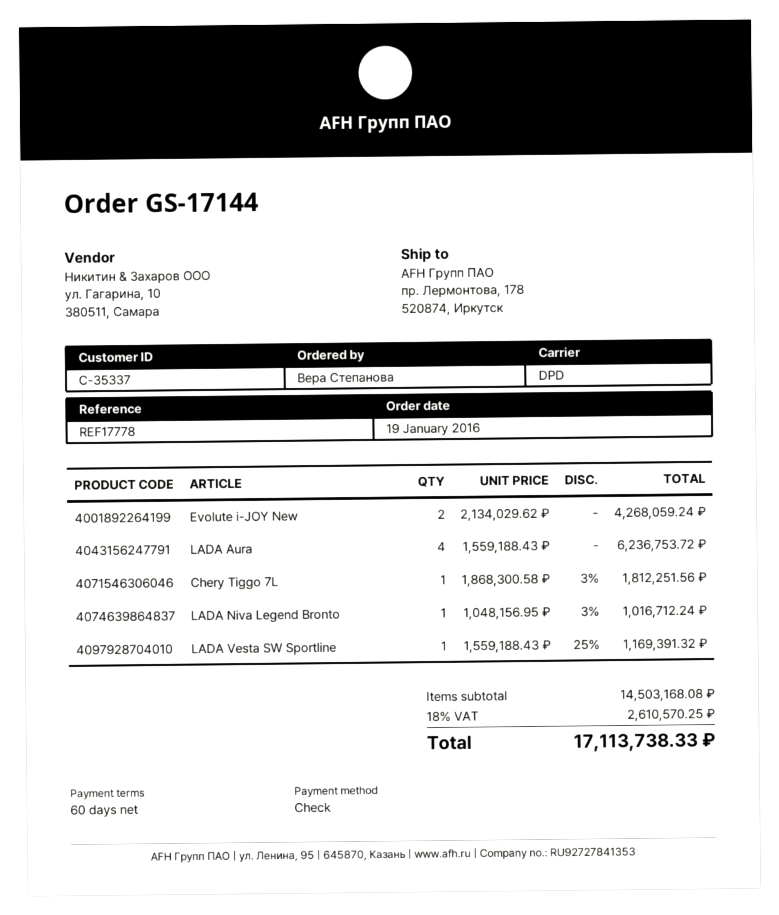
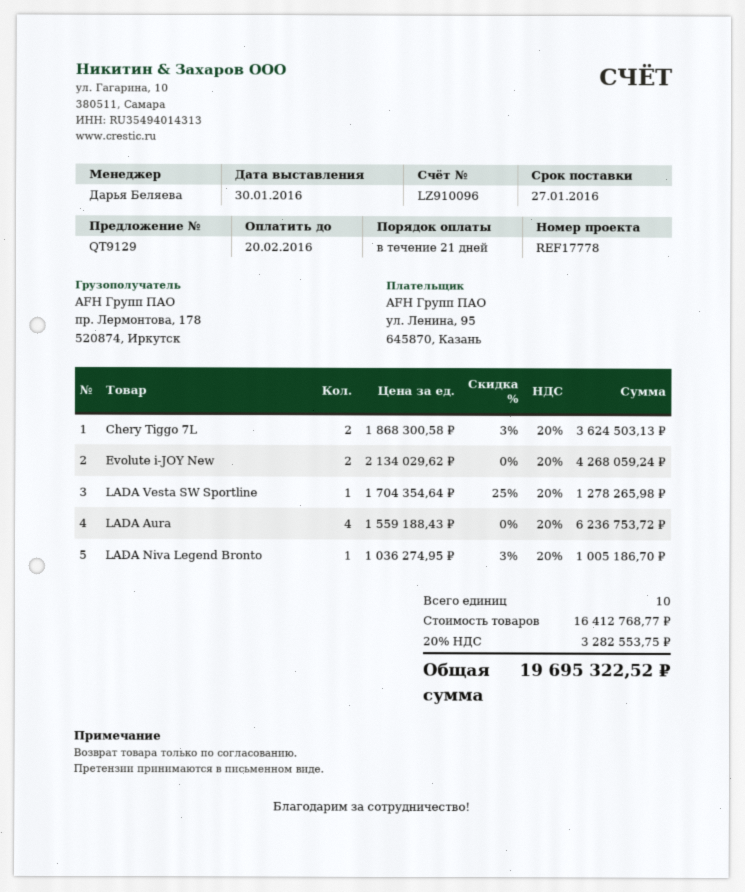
payment terms: 60 days -> 21 days
Chery Tiggo 7L: 1 x 1868300.58 - 3% = 1812251.56 -> 2 x 1868300.58 - 3% = 3624503.13
LADA Niva Legend Bronto: 1 x 1048156.95 - 3% = 1016712.24 -> 1 x 1036274.95 - 3% = 1005186.70
LADA Vesta SW Sportline: 1 x 1559188.43 - 25% = 1169391.32 -> 1 x 1704354.64 - 25% = 1278265.98
subtotal: 14503168.08 -> 16412768.77
tax: 18% = 2610570.25 -> 20% = 3282553.75
total: 17113738.33 -> 19695322.52

